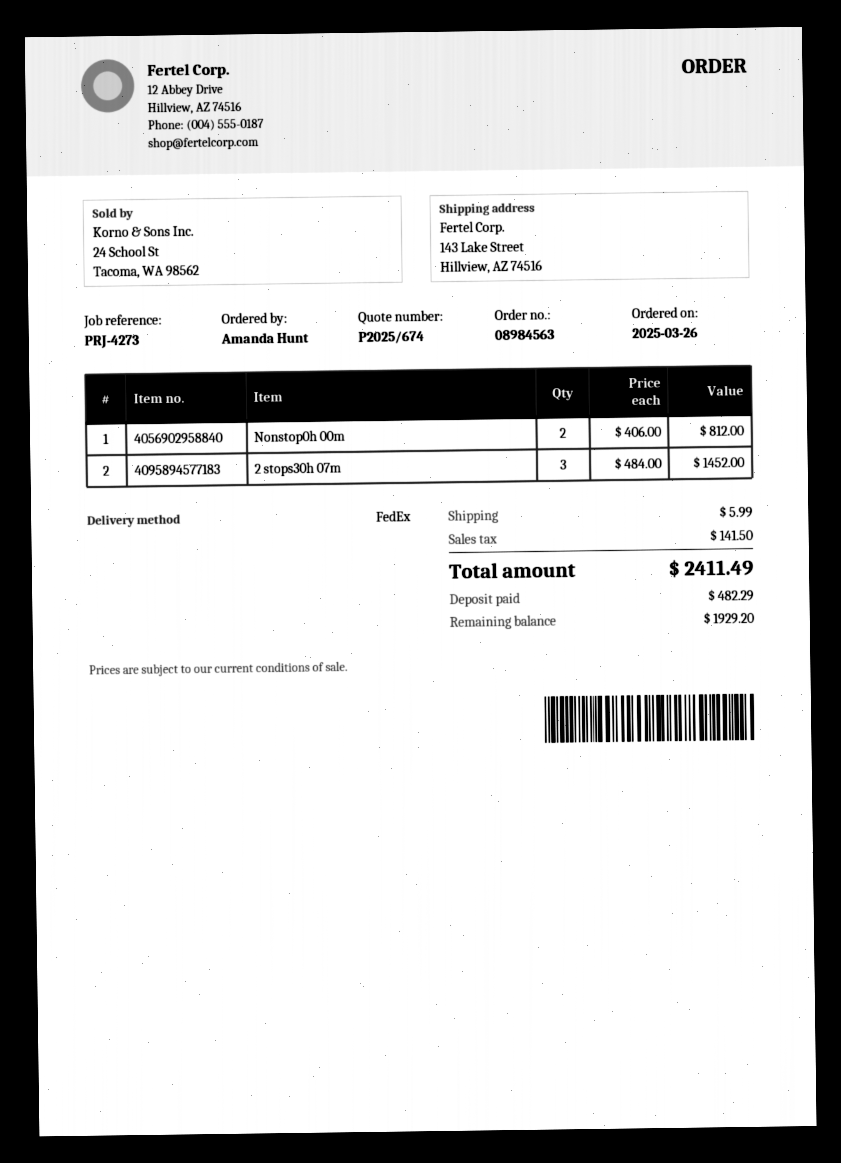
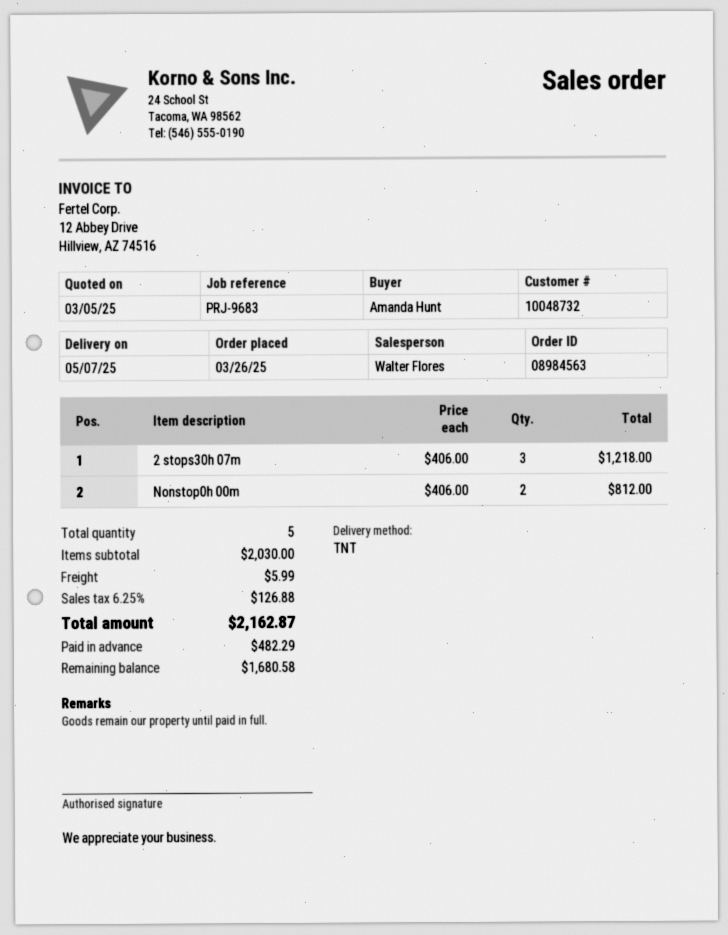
reference: PRJ-4273 -> PRJ-9683
shipping method: FedEx -> TNT
2 stops30h 07m: 3 x 484.00 = 1452.00 -> 3 x 406.00 = 1218.00
tax: 141.50 -> 126.88
total: 2411.49 -> 2162.87
balance: 1929.20 -> 1680.58

